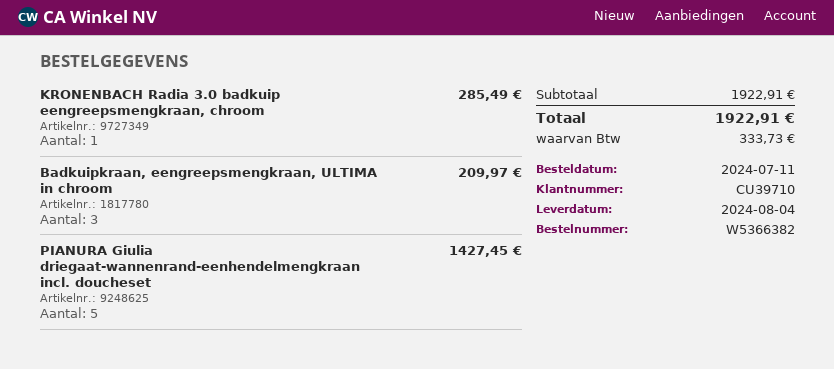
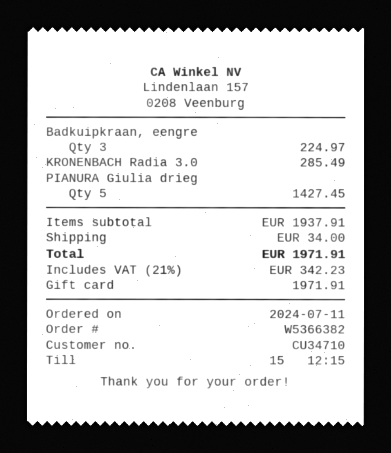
customer number: CU39710 -> CU34710
Badkuipkraan, eengreepsmengkraan, ULTIMA in chroom: 3 for 209.97 -> 3 for 224.97
subtotal: 1922.91 -> 1937.91
shipping: none -> 34.00
tax: 333.73 -> 342.23
total: 1922.91 -> 1971.91

